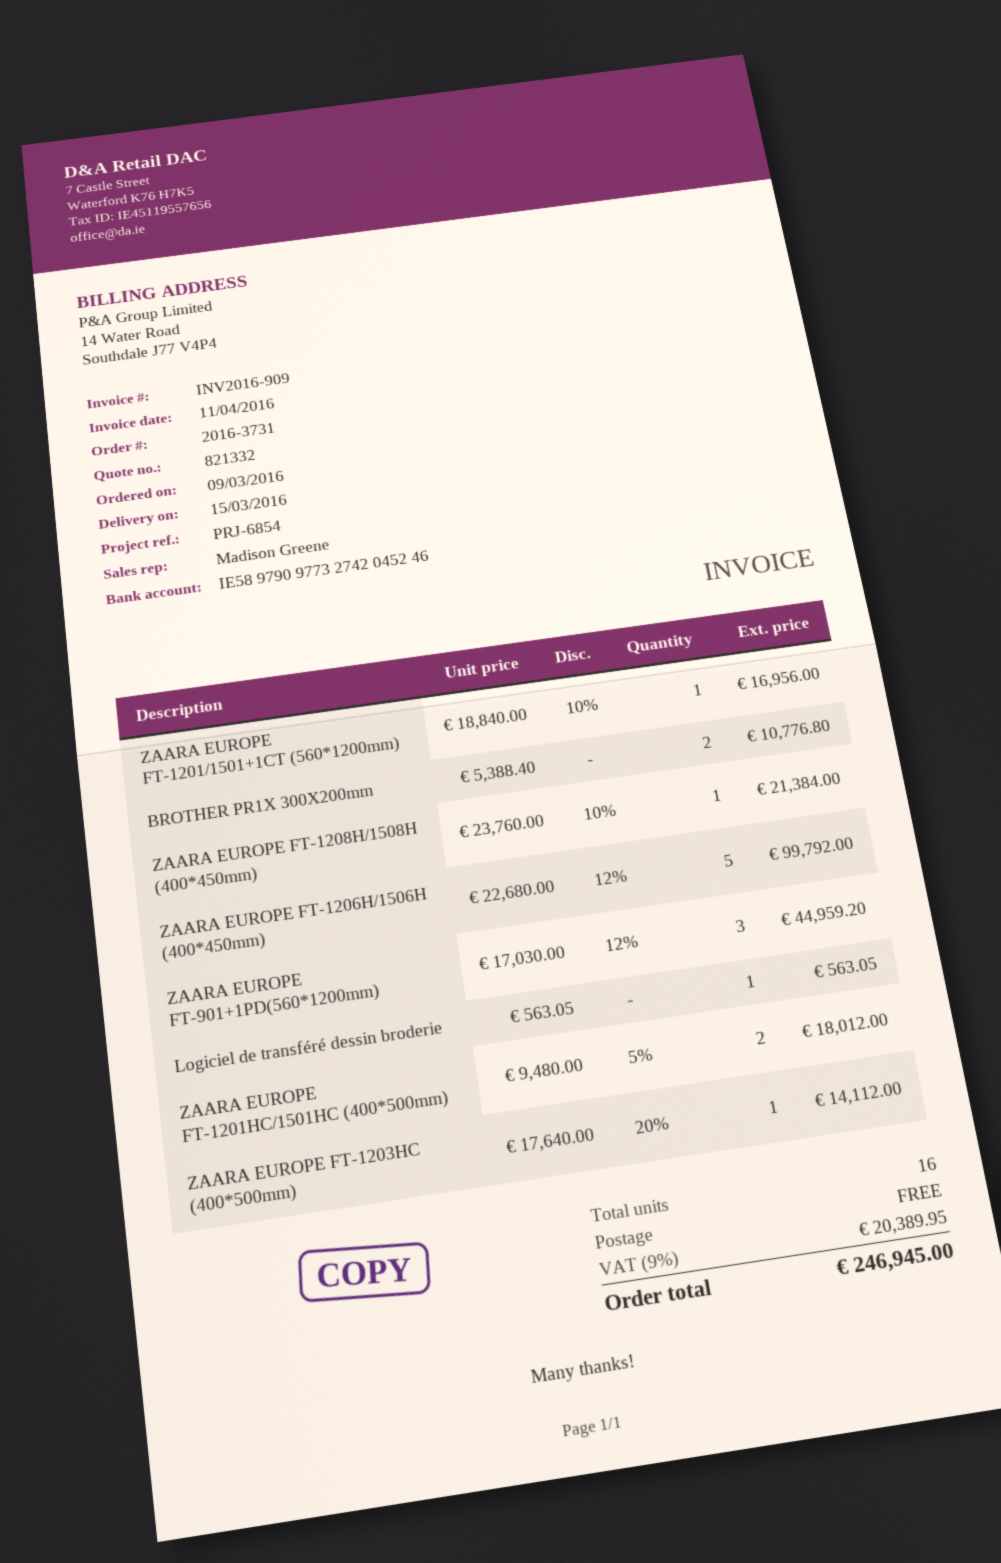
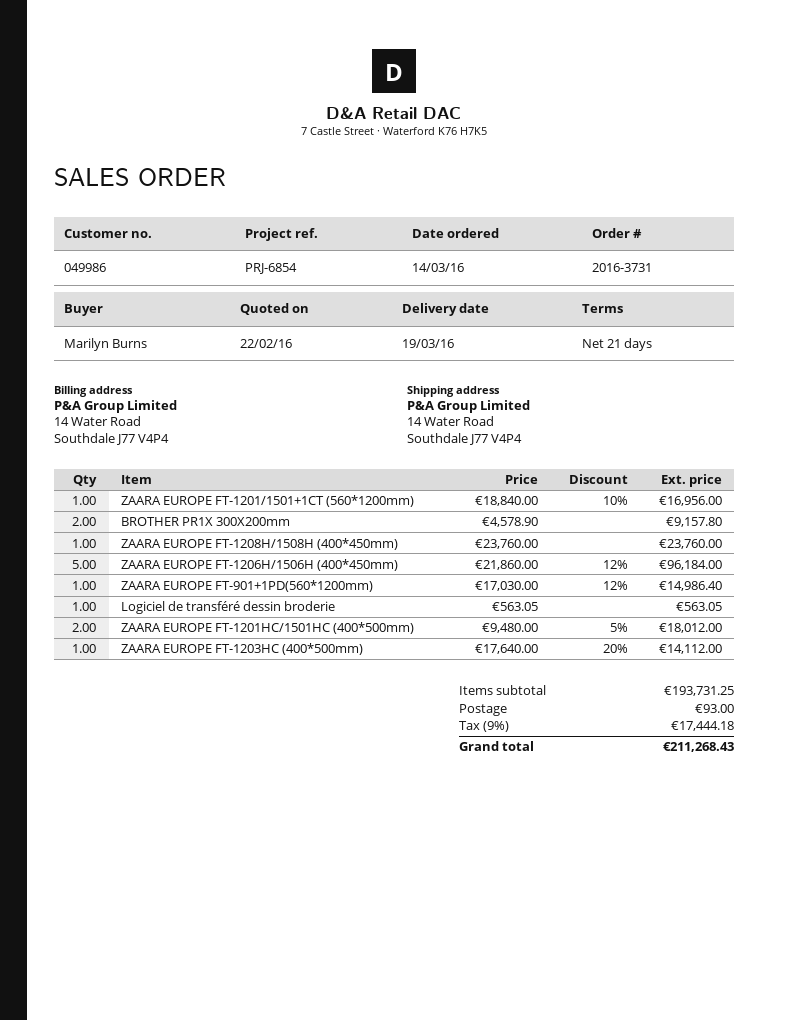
order date: 2016-03-09 -> 2016-03-14
delivery date: 2016-03-15 -> 2016-03-19
BROTHER PR1X 300X200mm: 2 x 5388.40 = 10776.80 -> 2 x 4578.90 = 9157.80
ZAARA EUROPE FT-1208H/1508H (400*450mm): 1 x 23760.00 - 10% = 21384.00 -> 1 x 23760.00 = 23760.00
ZAARA EUROPE FT-1206H/1506H (400*450mm): 5 x 22680.00 - 12% = 99792.00 -> 5 x 21860.00 - 12% = 96184.00
ZAARA EUROPE FT-901+1PD(560*1200mm): 3 x 17030.00 - 12% = 44959.20 -> 1 x 17030.00 - 12% = 14986.40
shipping: 0.00 -> 93.00
tax: 9% = 20389.95 -> 9% = 17444.18
total: 246945.00 -> 211268.43

